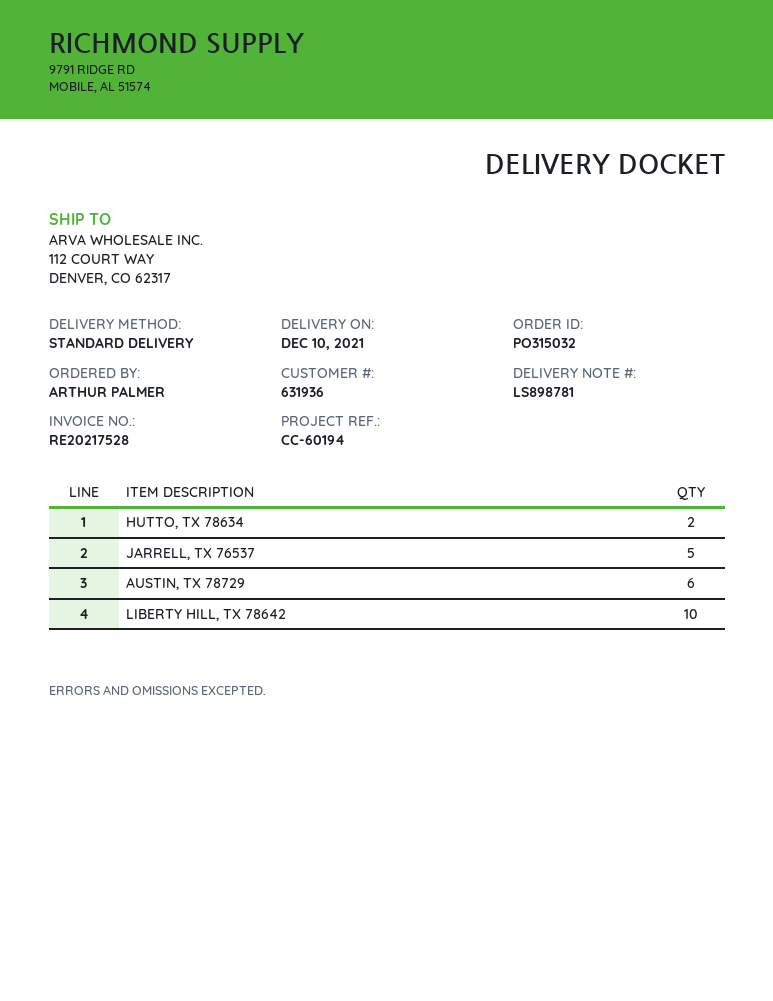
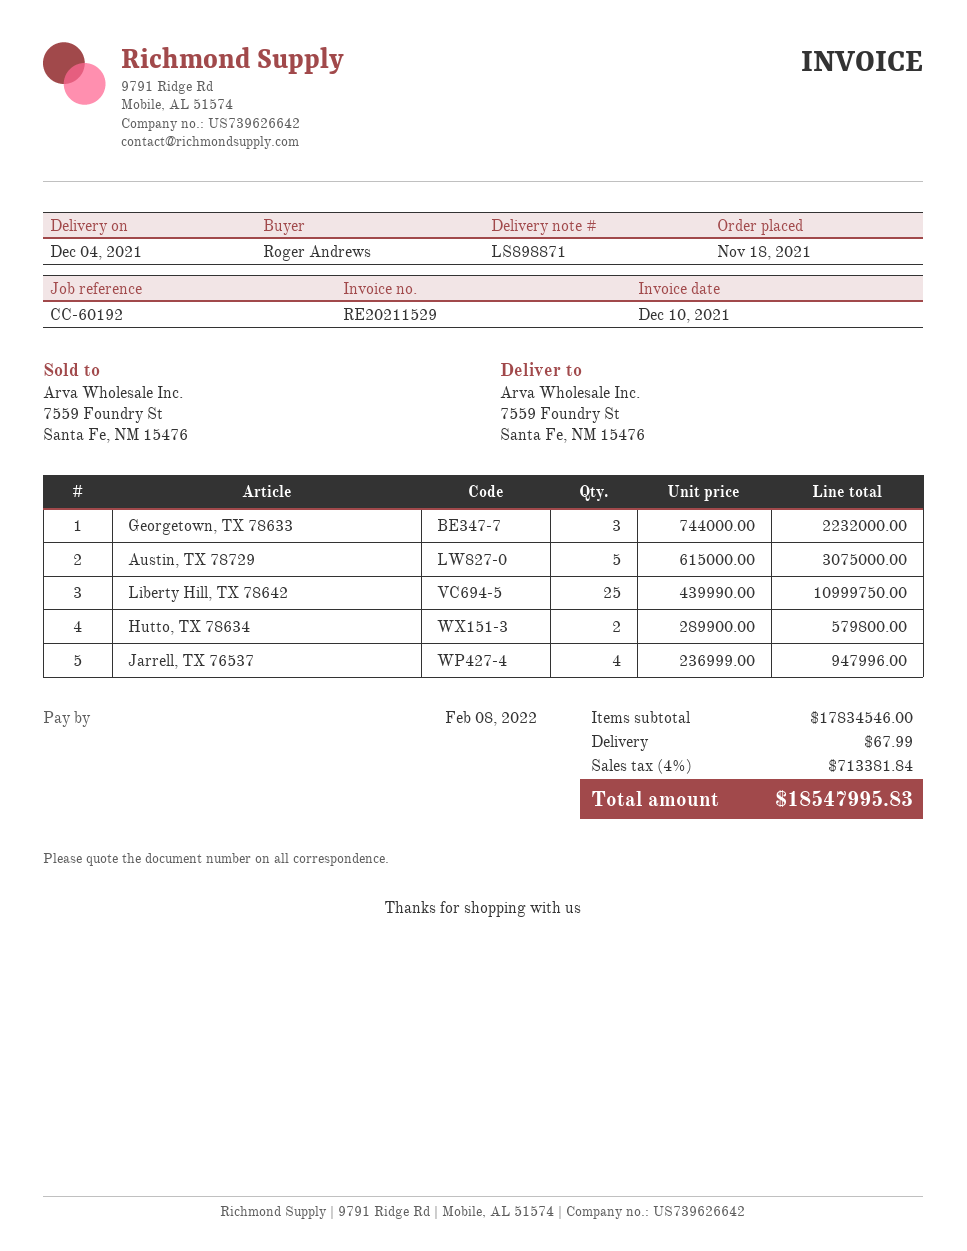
delivery note number: LS898781 -> LS898871
delivery date: 2021-12-10 -> 2021-12-04
invoice number: RE20217528 -> RE20211529
reference: CC-60194 -> CC-60192
ordered by: ARTHUR PALMER -> Roger Andrews
ship to: 112 COURT WAY, DENVER, CO 62317 -> 7559 Foundry St, Santa Fe, NM 15476
JARRELL, TX 76537: 5 -> 4
AUSTIN, TX 78729: 6 -> 5
LIBERTY HILL, TX 78642: 10 -> 25
Georgetown, TX 78633: none -> 3

